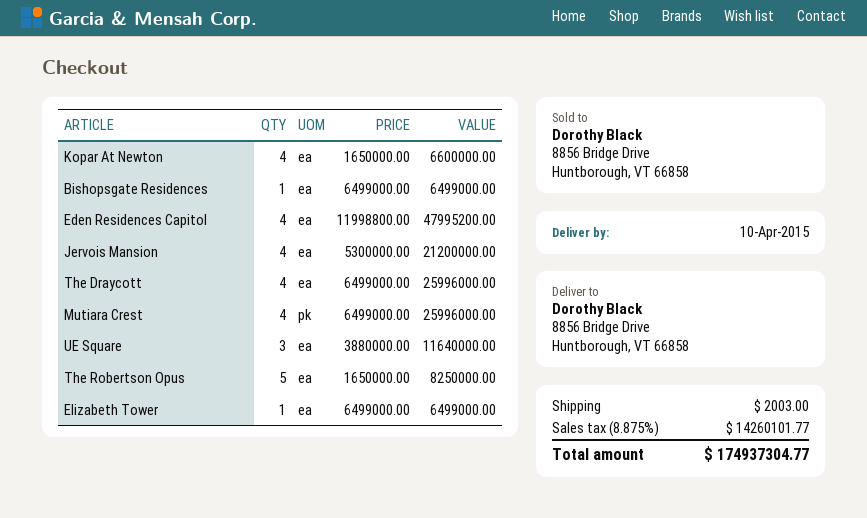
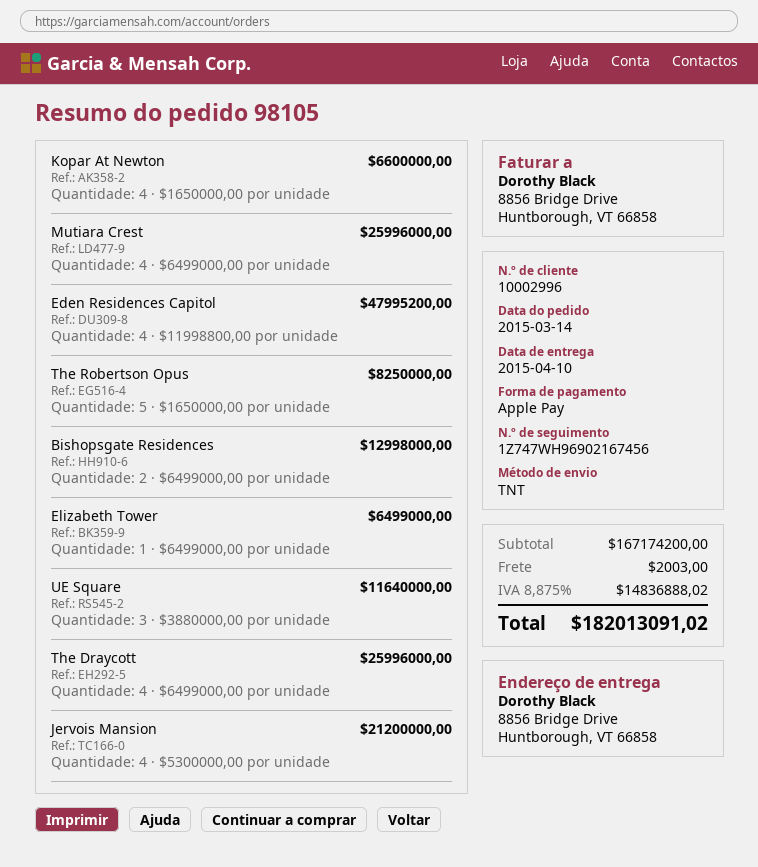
Bishopsgate Residences: 1 x 6499000.00 = 6499000.00 -> 2 x 6499000.00 = 12998000.00
tax: 8.875% = 14260101.77 -> 8.875% = 14836888.02
total: 174937304.77 -> 182013091.02

